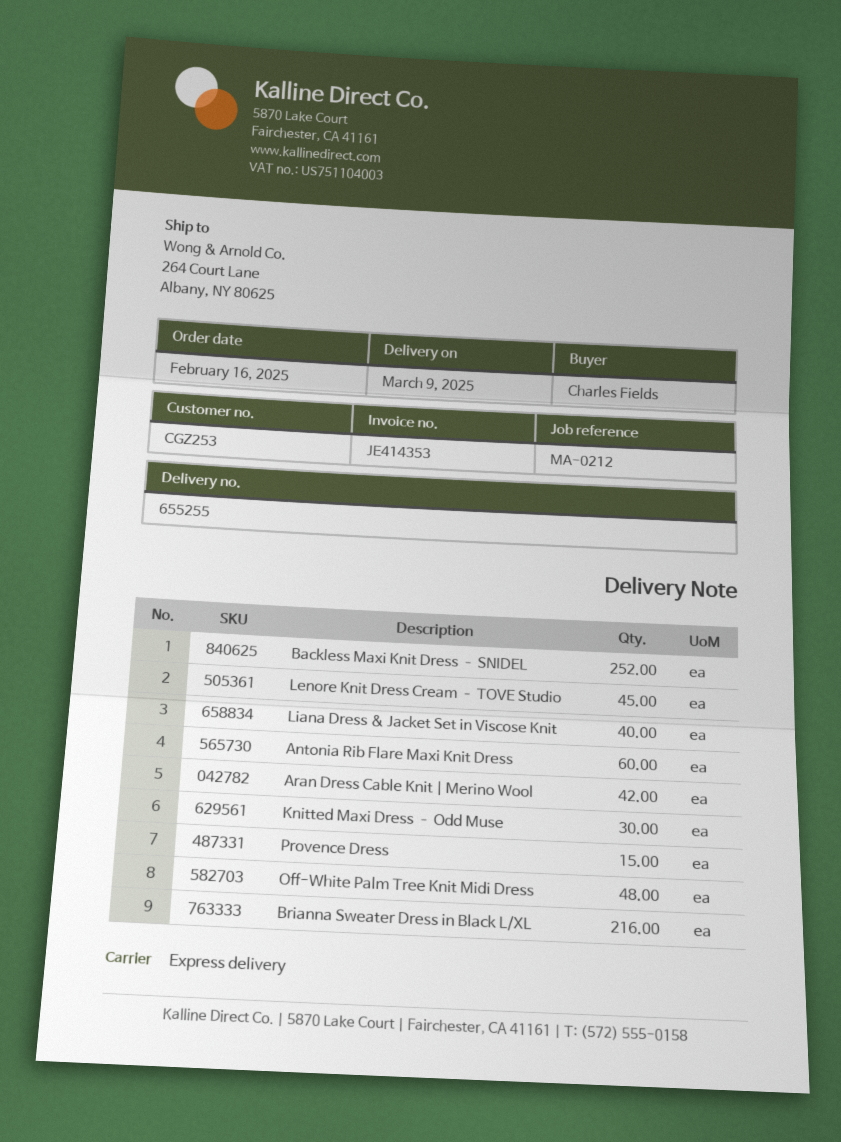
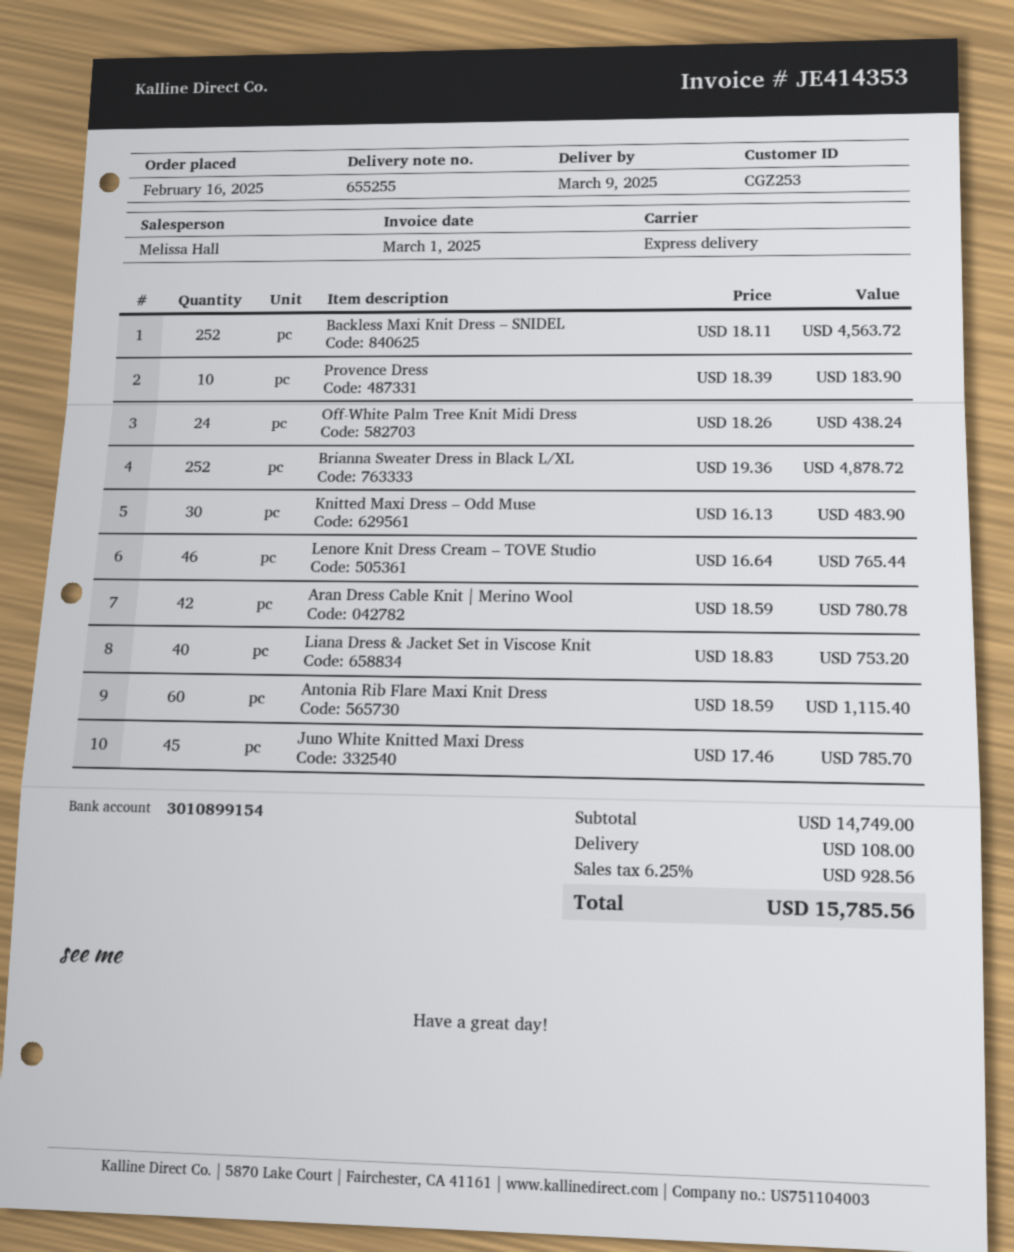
Lenore Knit Dress Cream – TOVE Studio: 45 -> 46
Provence Dress: 15 -> 10
Off-White Palm Tree Knit Midi Dress: 48 -> 24
Brianna Sweater Dress in Black L/XL: 216 -> 252
Juno White Knitted Maxi Dress: none -> 45

